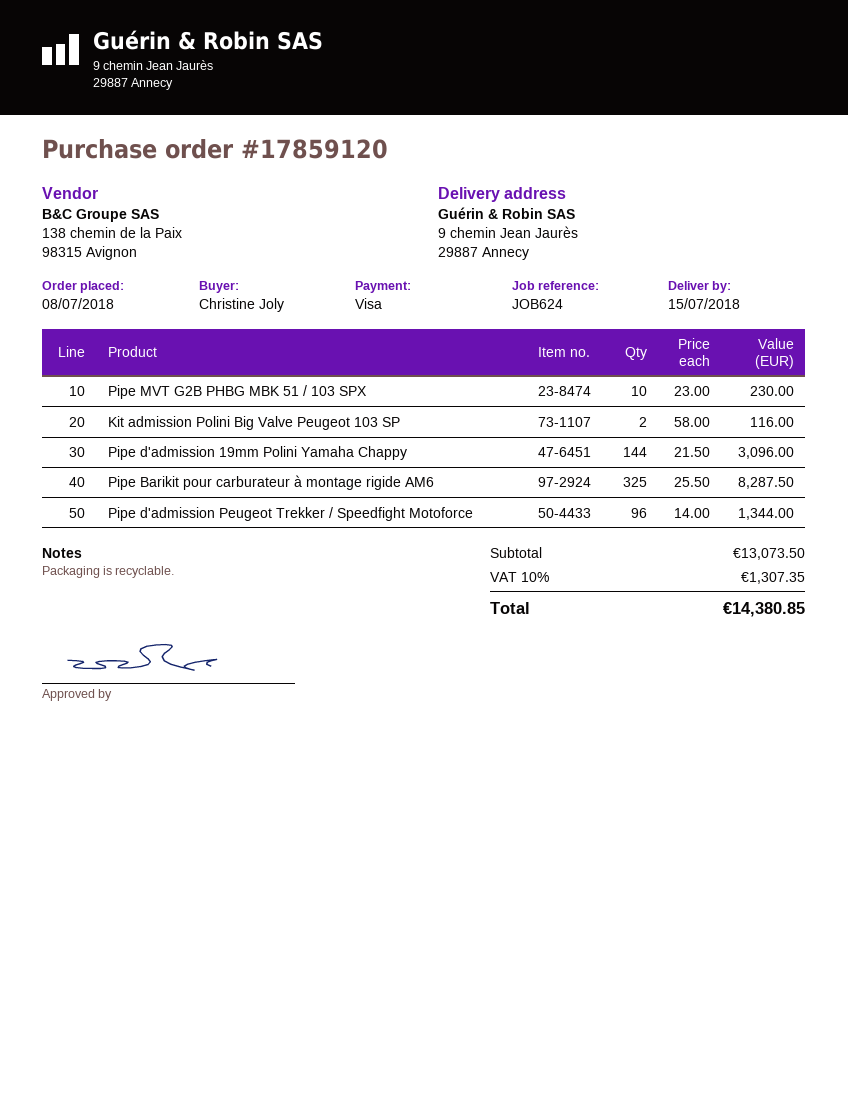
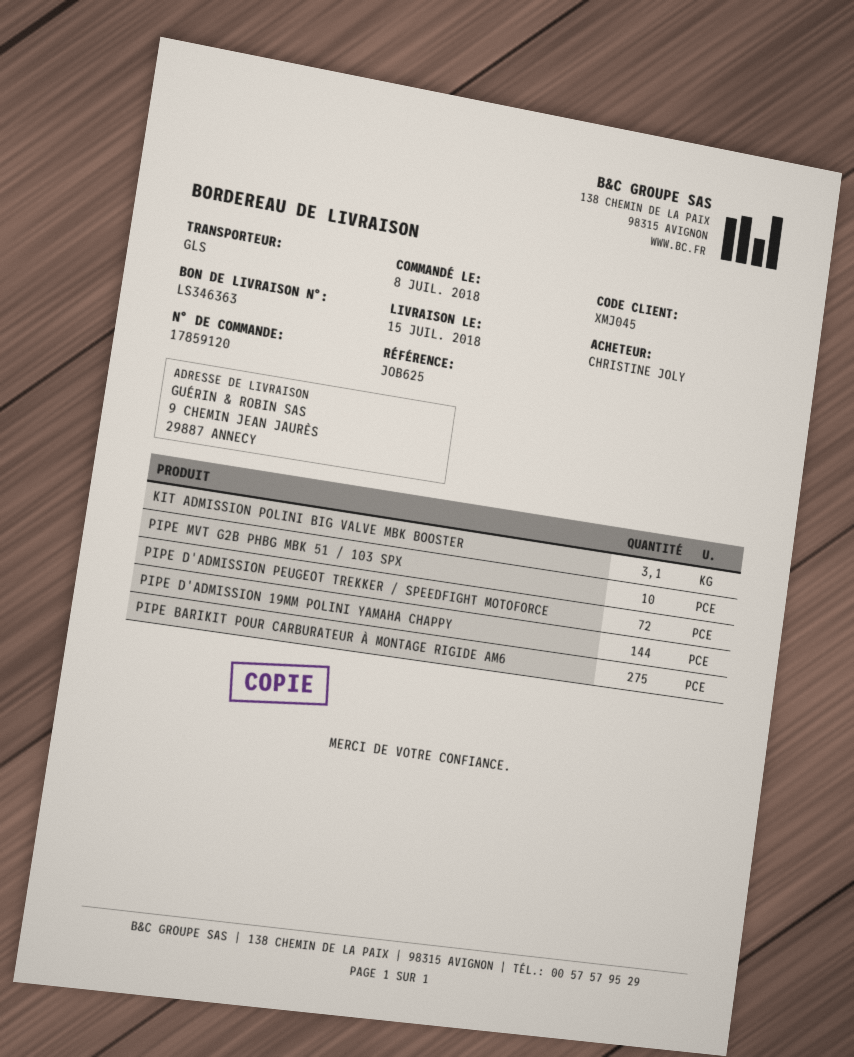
reference: JOB624 -> JOB625
Kit admission Polini Big Valve Peugeot 103 SP: 2 -> none
Pipe Barikit pour carburateur à montage rigide AM6: 325 -> 275
Pipe d'admission Peugeot Trekker / Speedfight Motoforce: 96 -> 72
KIT ADMISSION POLINI BIG VALVE MBK BOOSTER: none -> 3.1

